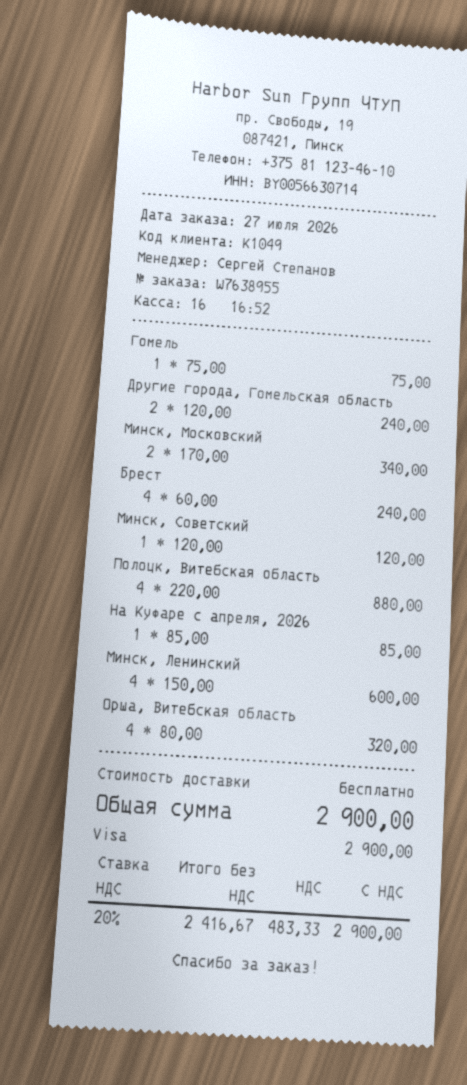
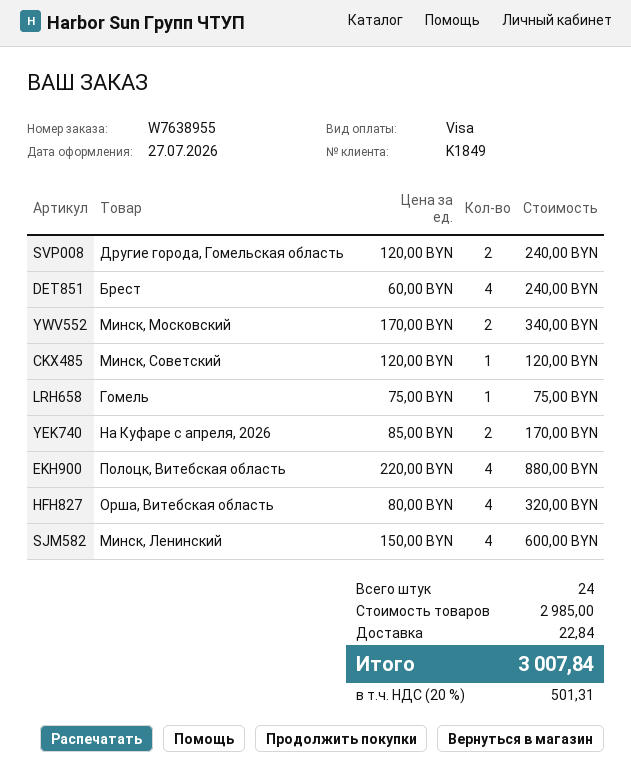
customer number: K1049 -> K1849
На Куфаре с апреля, 2026: 1 x 85.00 = 85.00 -> 2 x 85.00 = 170.00
shipping: 0.00 -> 22.84
tax: 20% = 483.33 -> 20% = 501.31
total: 2900.00 -> 3007.84

